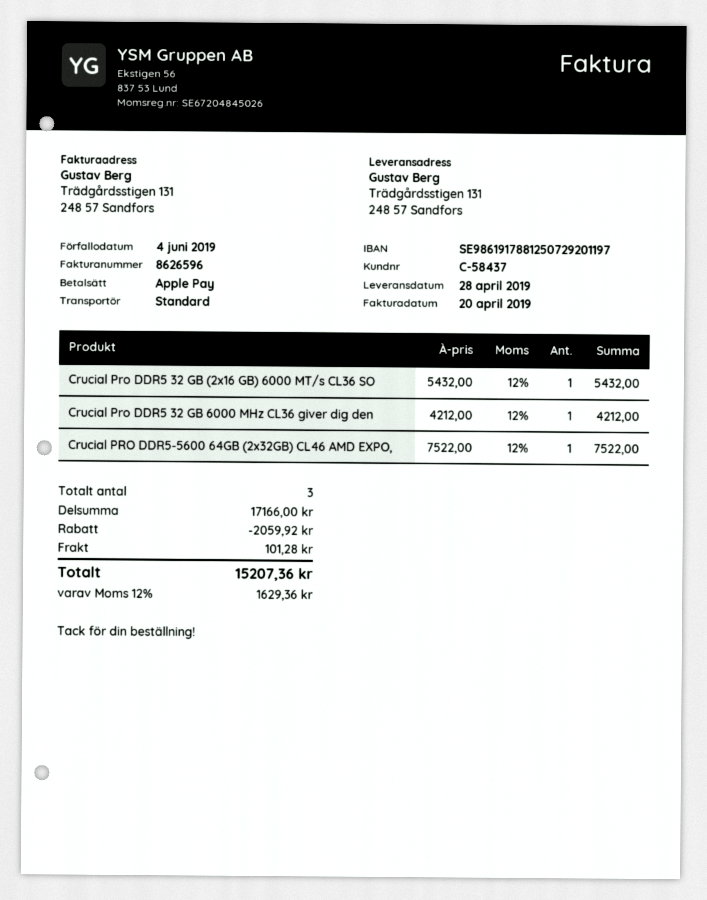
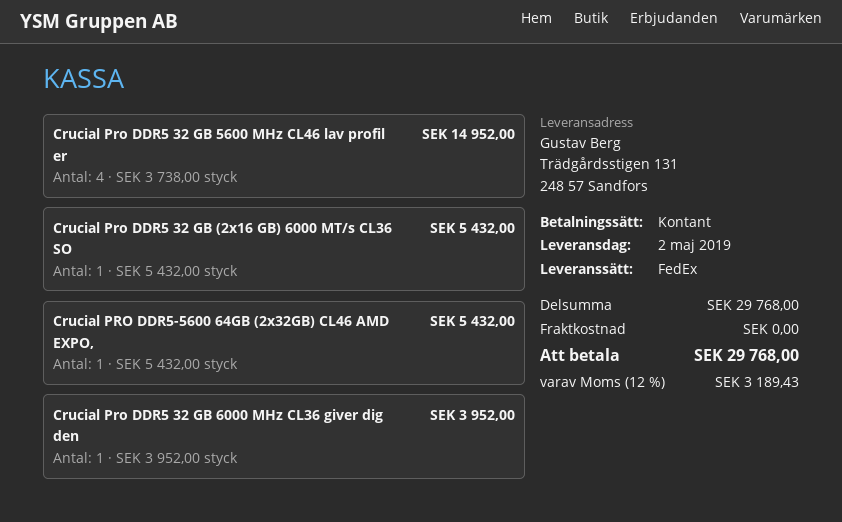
delivery date: 2019-04-28 -> 2019-05-02
payment method: Apple Pay -> cash
shipping method: standard -> FedEx
Crucial Pro DDR5 32 GB 6000 MHz CL36 giver dig den: 1 x 4212.00 = 4212.00 -> 1 x 3952.00 = 3952.00
Crucial PRO DDR5-5600 64GB (2x32GB) CL46 AMD EXPO,: 1 x 7522.00 = 7522.00 -> 1 x 5432.00 = 5432.00
Crucial Pro DDR5 32 GB 5600 MHz CL46 lav profil er: none -> 4 x 3738.00 = 14952.00
subtotal: 17166.00 -> 29768.00
discount: 2059.92 -> none
shipping: 101.28 -> 0.00
tax: 12% = 1629.36 -> 12% = 3189.43
total: 15207.36 -> 29768.00

